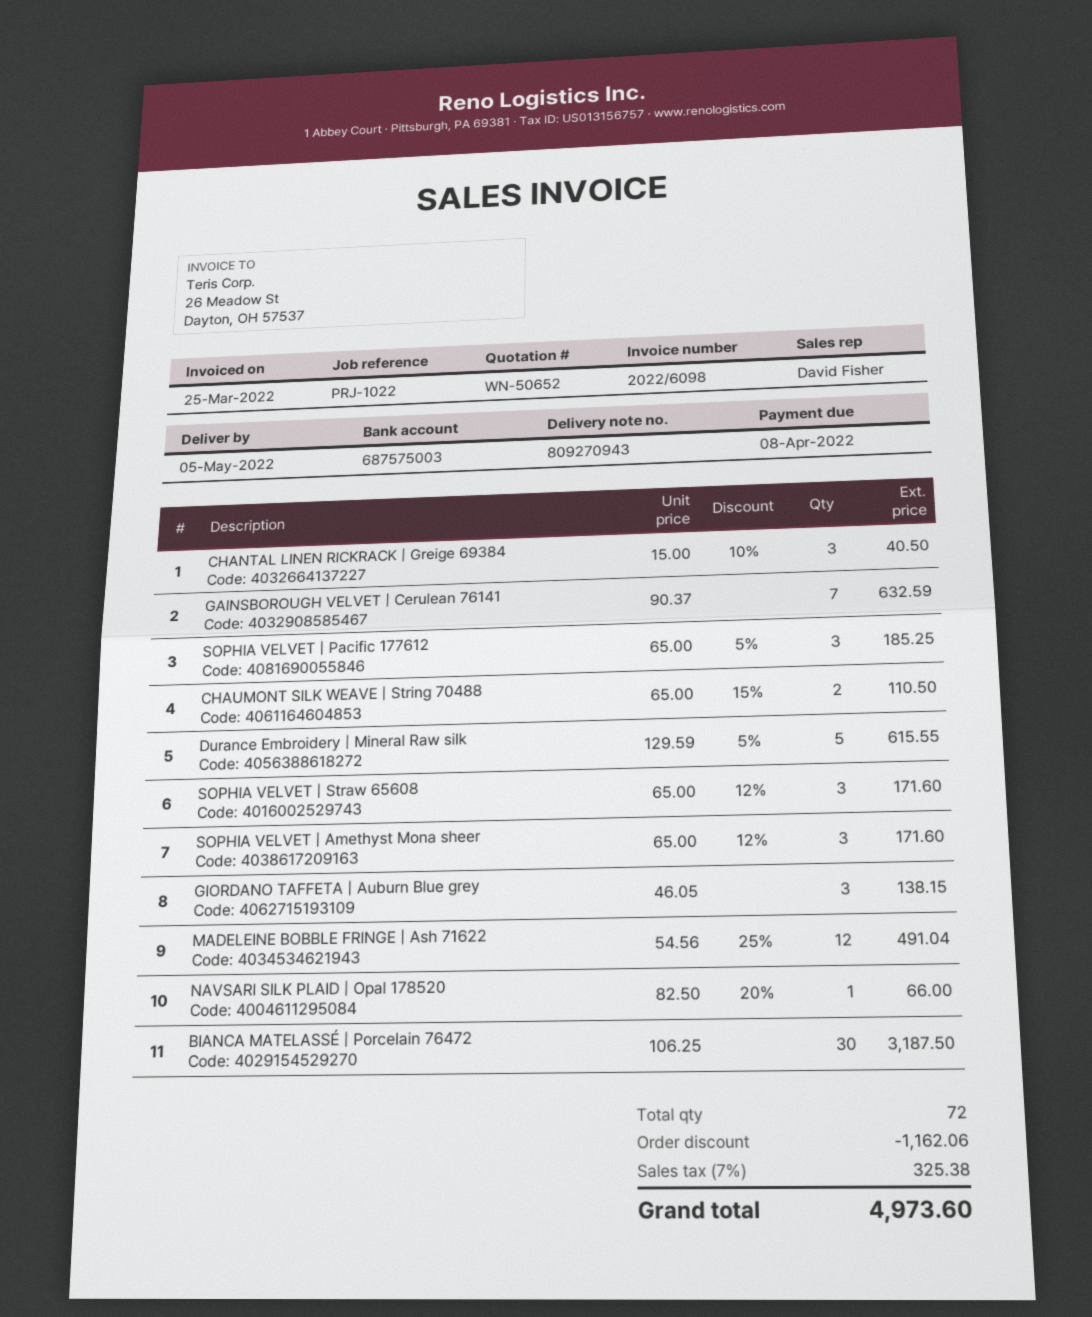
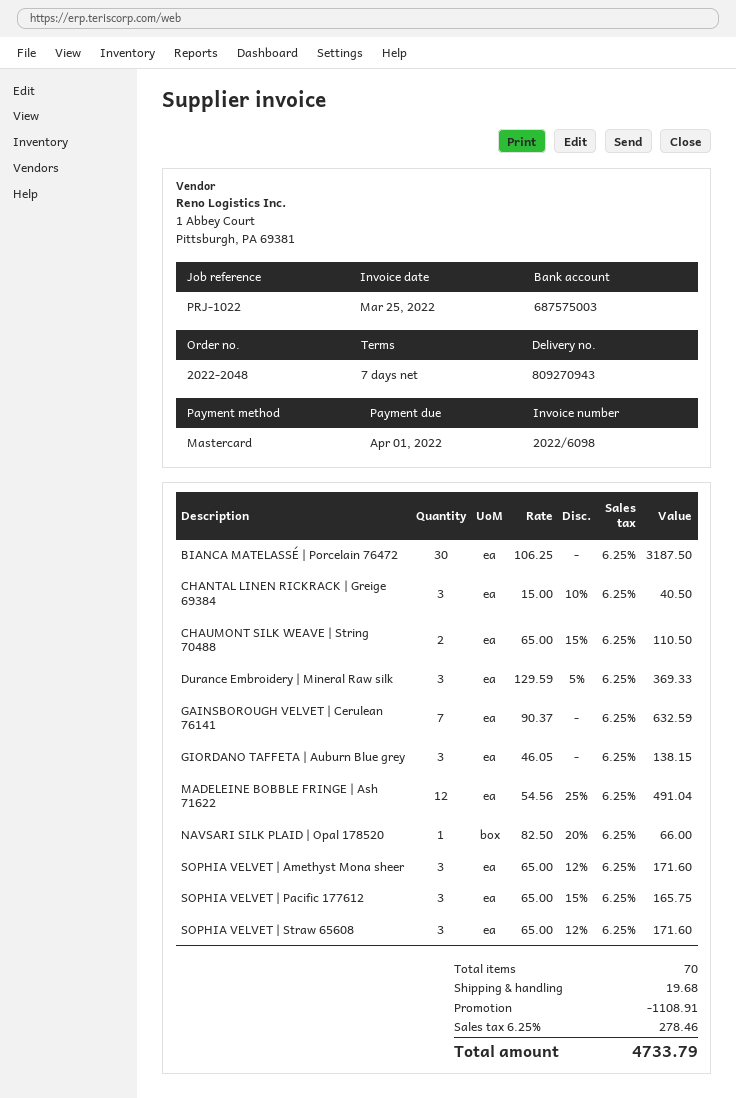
due date: 2022-04-08 -> 2022-04-01
SOPHIA VELVET | Pacific 177612: 3 x 65.00 - 5% = 185.25 -> 3 x 65.00 - 15% = 165.75
Durance Embroidery | Mineral Raw silk: 5 x 129.59 - 5% = 615.55 -> 3 x 129.59 - 5% = 369.33
total quantity: 72 -> 70
discount: 1162.06 -> 1108.91
shipping: none -> 19.68
tax: 7% = 325.38 -> 6.25% = 278.46
total: 4973.60 -> 4733.79

